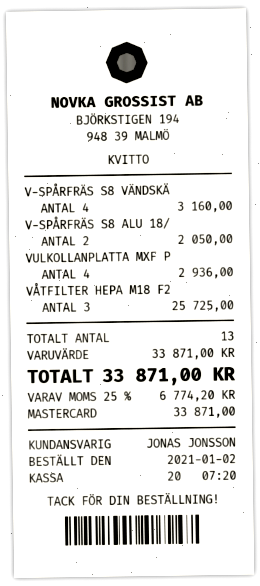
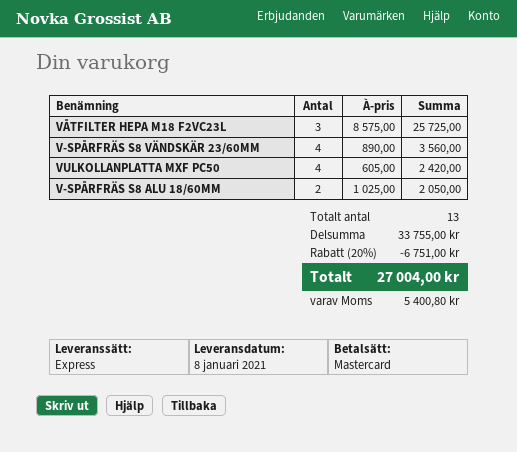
V-SPÅRFRÄS S8 VÄNDSKÄ: 4 for 3160.00 -> 4 for 3560.00
VULKOLLANPLATTA MXF P: 4 for 2936.00 -> 4 for 2420.00
subtotal: 33871.00 -> 33755.00
discount: none -> 20% = 6751.00
tax: 6774.20 -> 5400.80
total: 33871.00 -> 27004.00

